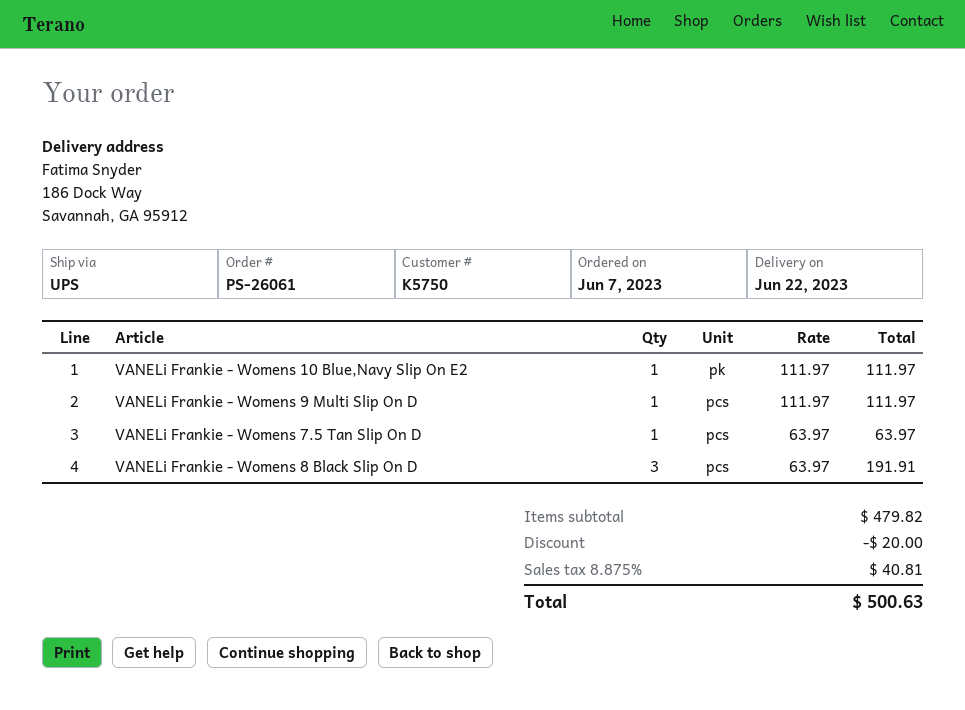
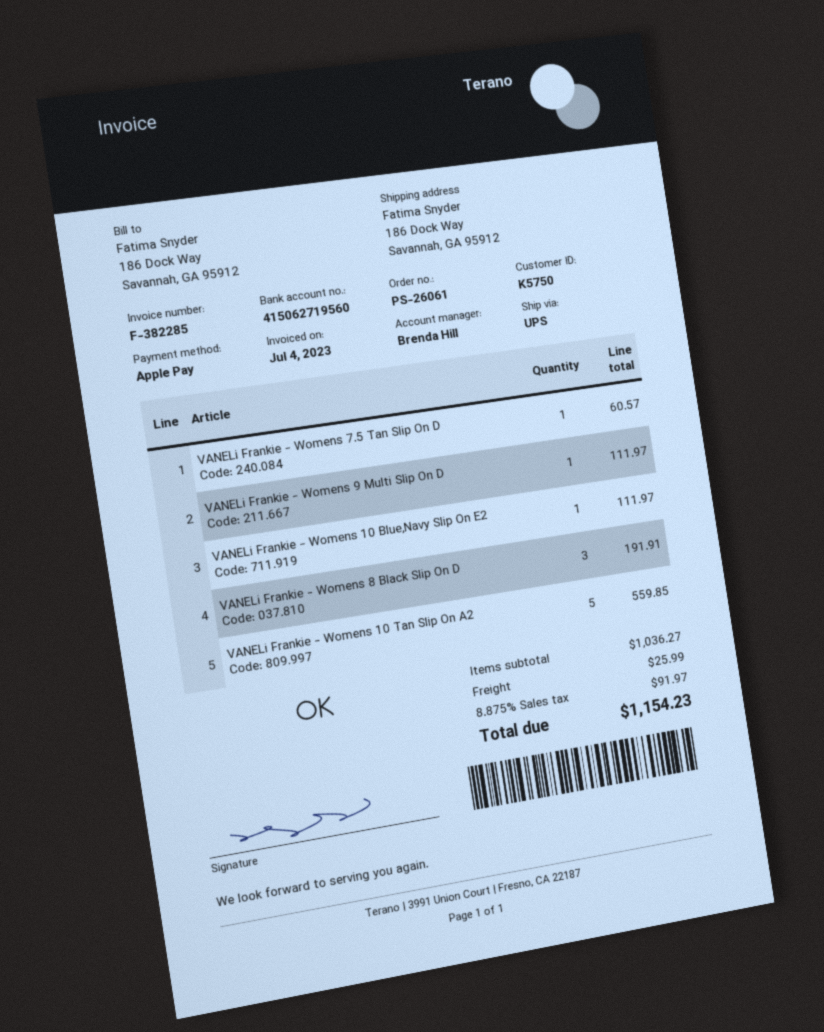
VANELi Frankie - Womens 7.5 Tan Slip On D: 1 for 63.97 -> 1 for 60.57
VANELi Frankie - Womens 10 Tan Slip On A2: none -> 5 for 559.85
subtotal: 479.82 -> 1036.27
discount: 20.00 -> none
shipping: none -> 25.99
tax: 8.875% = 40.81 -> 8.875% = 91.97
total: 500.63 -> 1154.23

